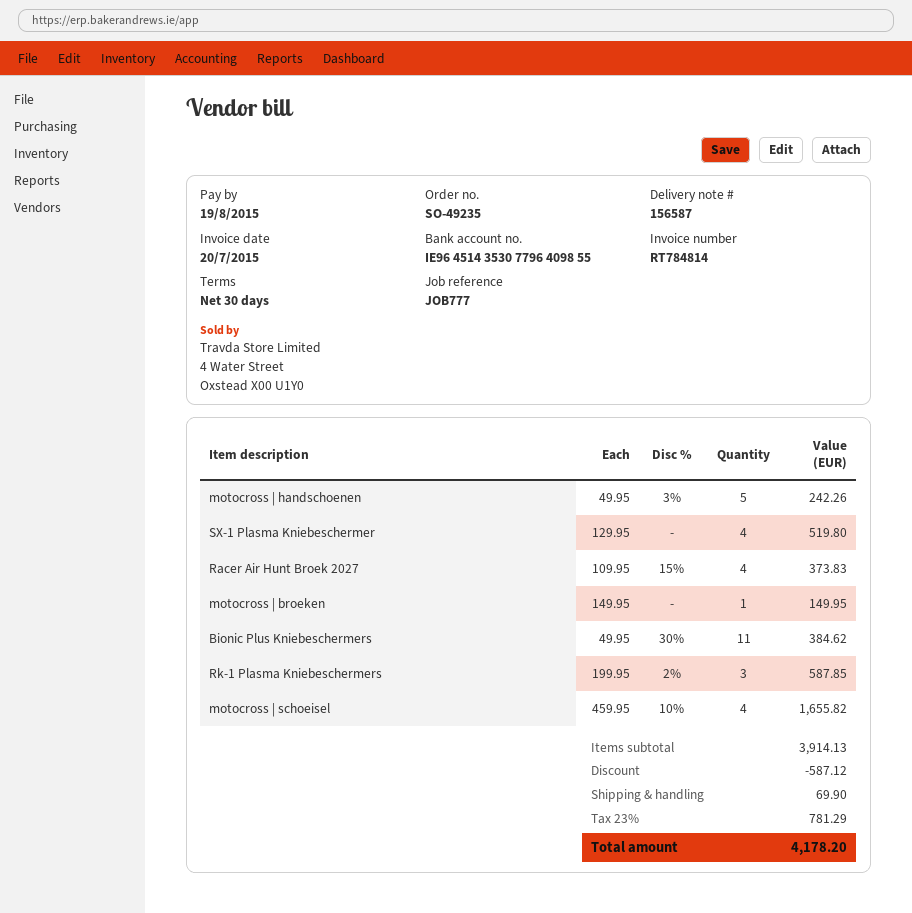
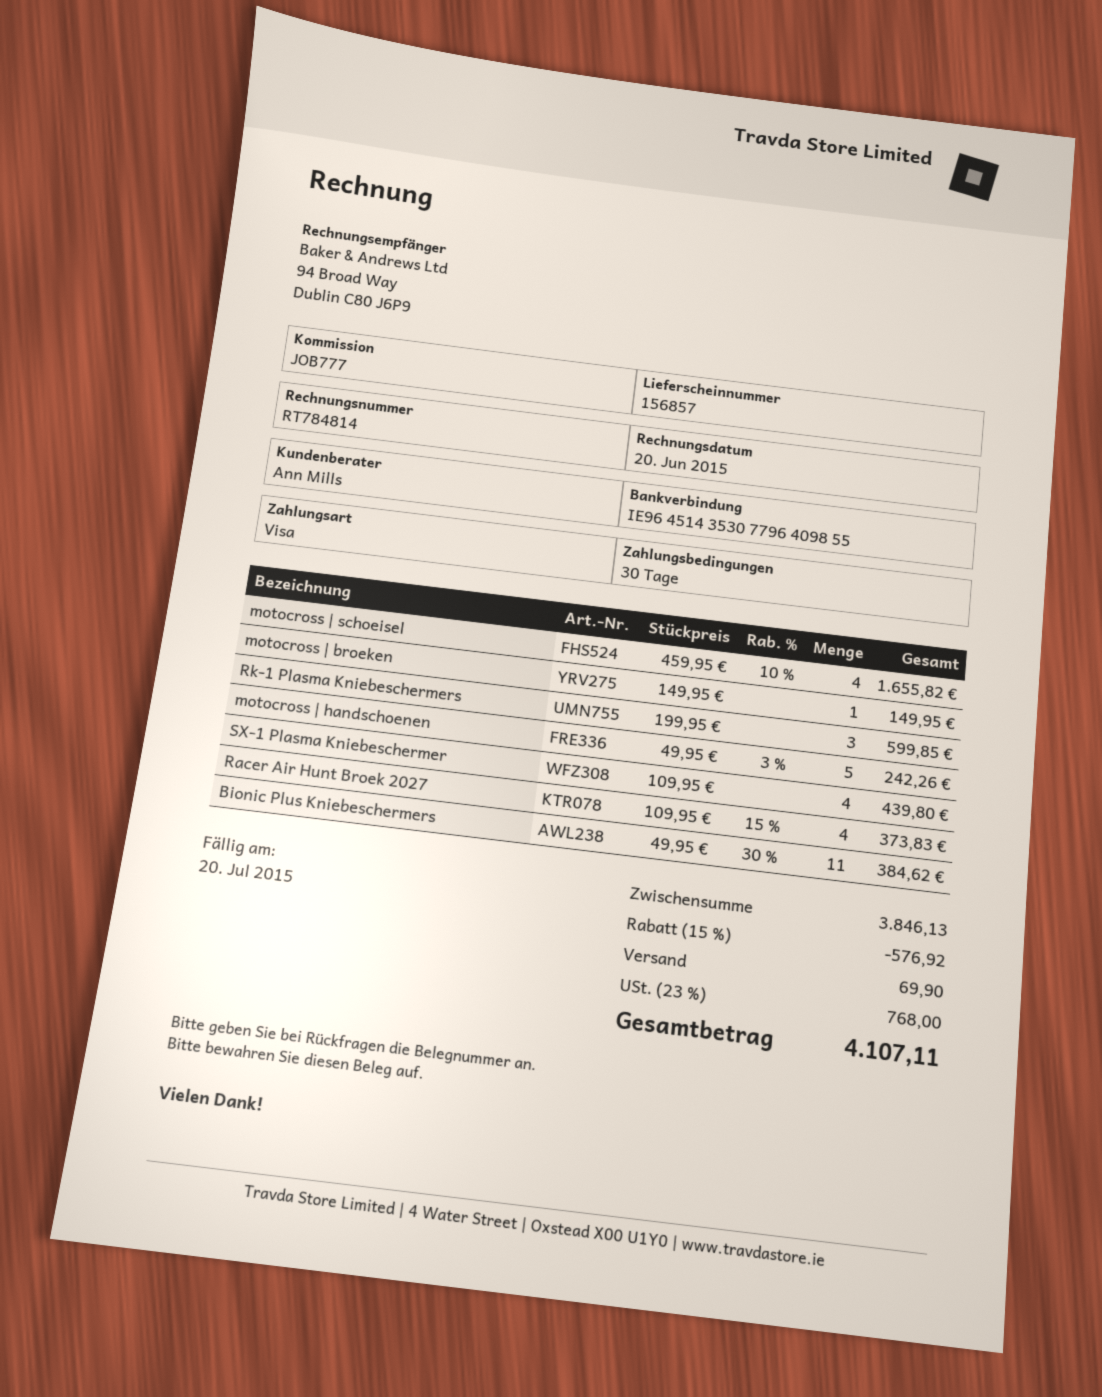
delivery note number: 156587 -> 156857
invoice date: 2015-07-20 -> 2015-06-20
due date: 2015-08-19 -> 2015-07-20
SX-1 Plasma Kniebeschermer: 4 x 129.95 = 519.80 -> 4 x 109.95 = 439.80
Rk-1 Plasma Kniebeschermers: 3 x 199.95 - 2% = 587.85 -> 3 x 199.95 = 599.85
subtotal: 3914.13 -> 3846.13
discount: 587.12 -> 576.92
tax: 23% = 781.29 -> 23% = 768.00
total: 4178.20 -> 4107.11

